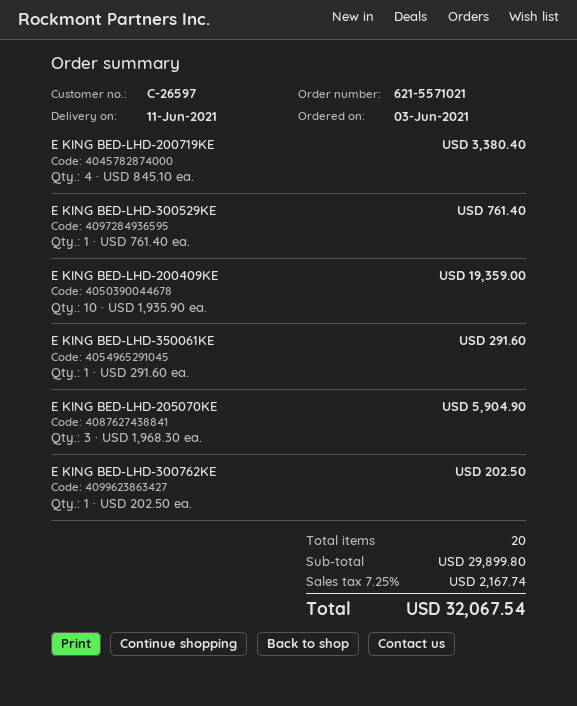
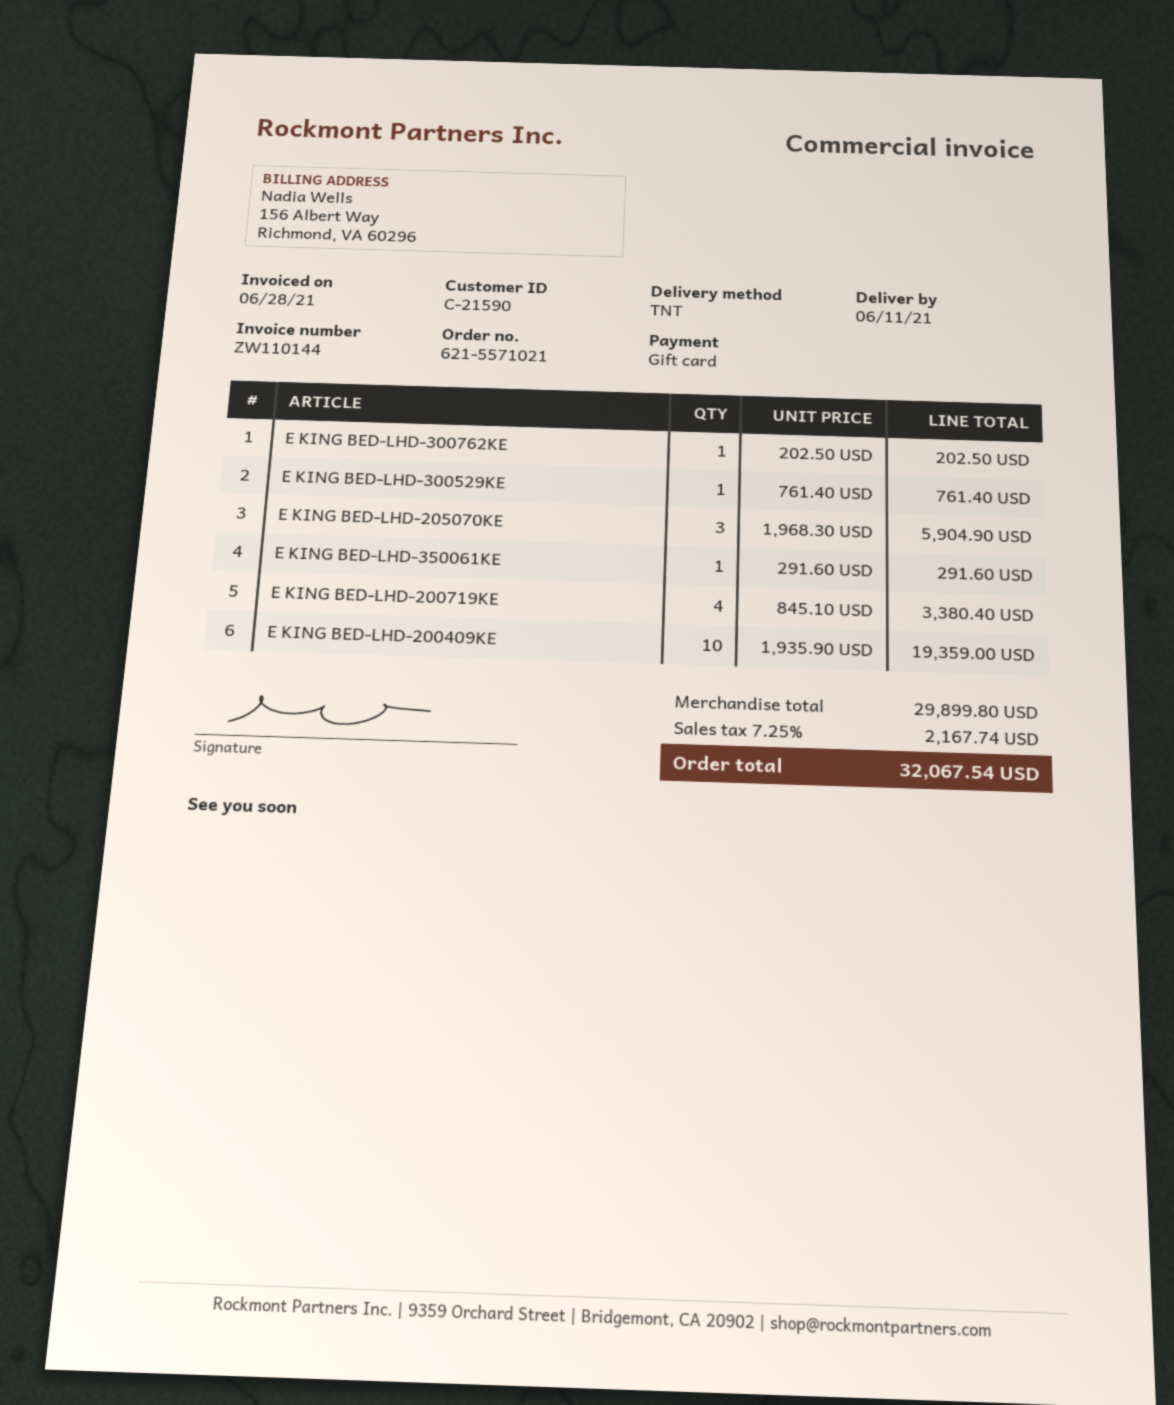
customer number: C-26597 -> C-21590

